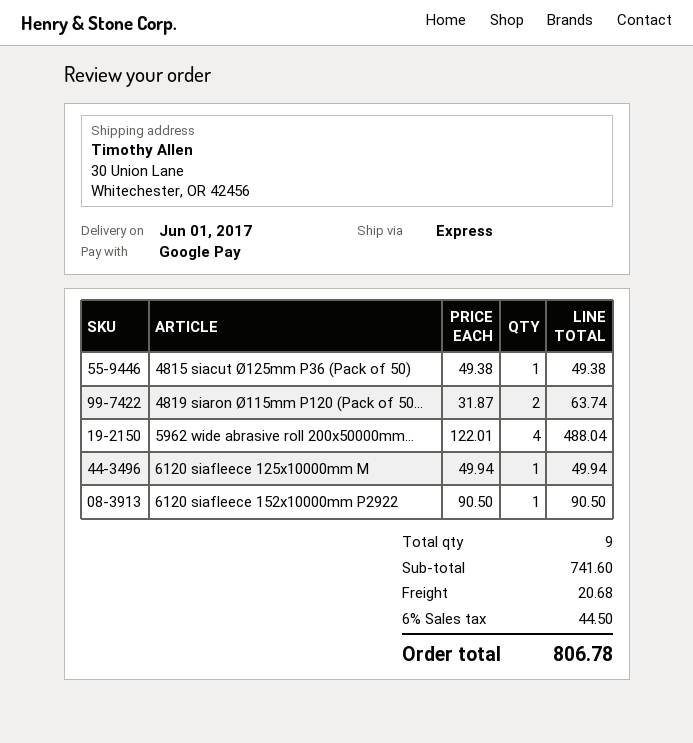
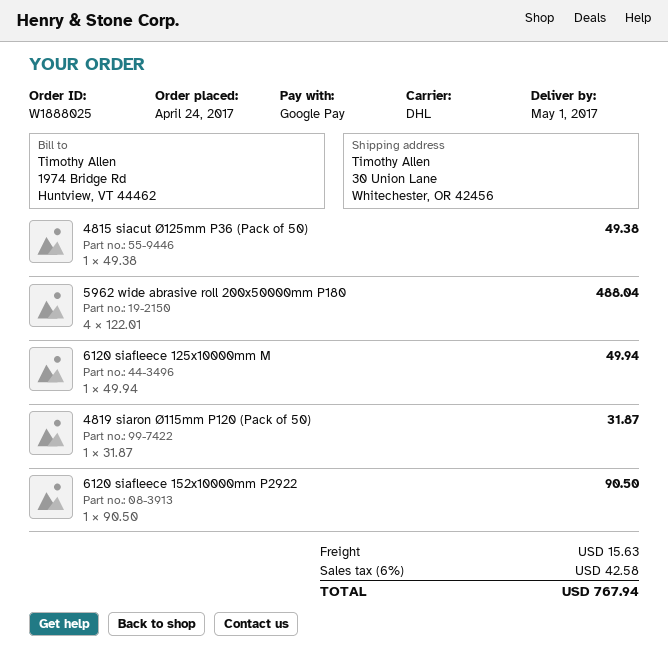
delivery date: 2017-06-01 -> 2017-05-01
shipping method: express -> DHL
4819 siaron Ø115mm P120 (Pack of 50...: 2 x 31.87 = 63.74 -> 1 x 31.87 = 31.87
shipping: 20.68 -> 15.63
tax: 6% = 44.50 -> 6% = 42.58
total: 806.78 -> 767.94

